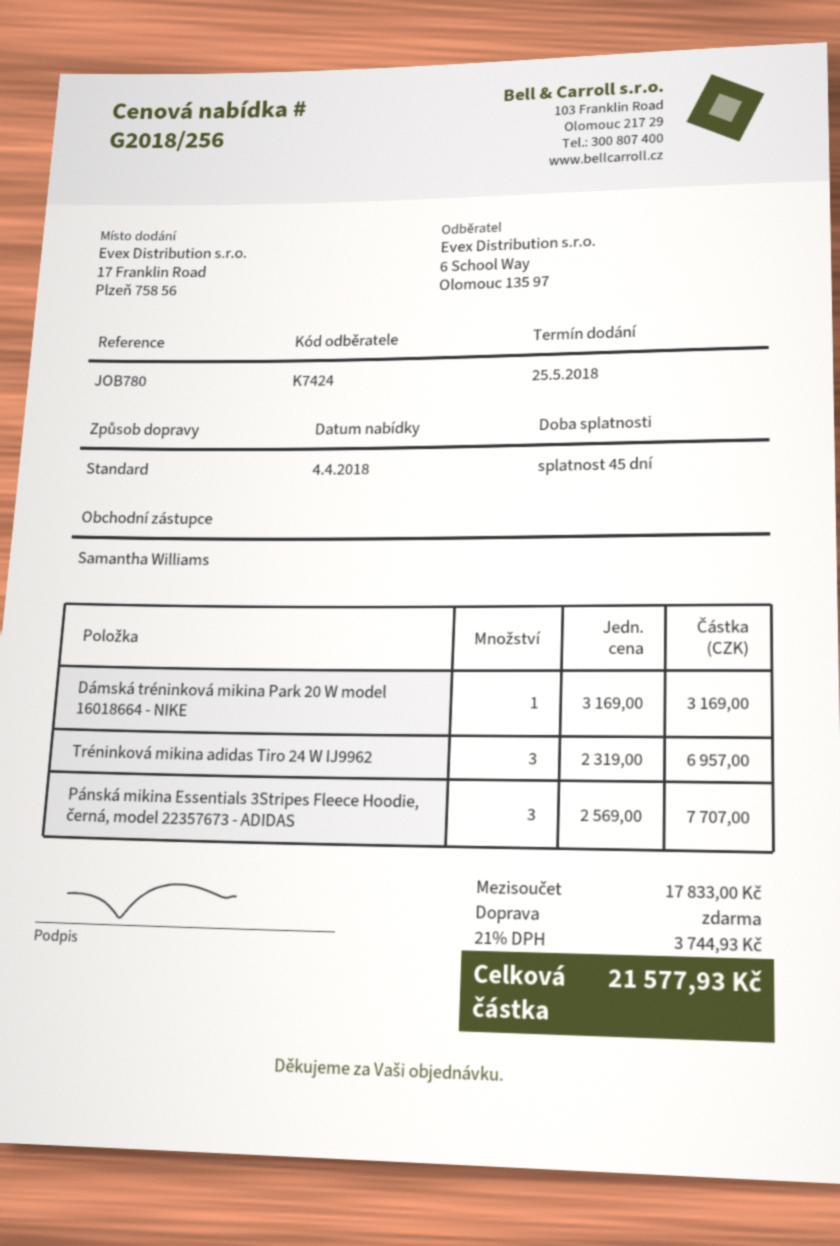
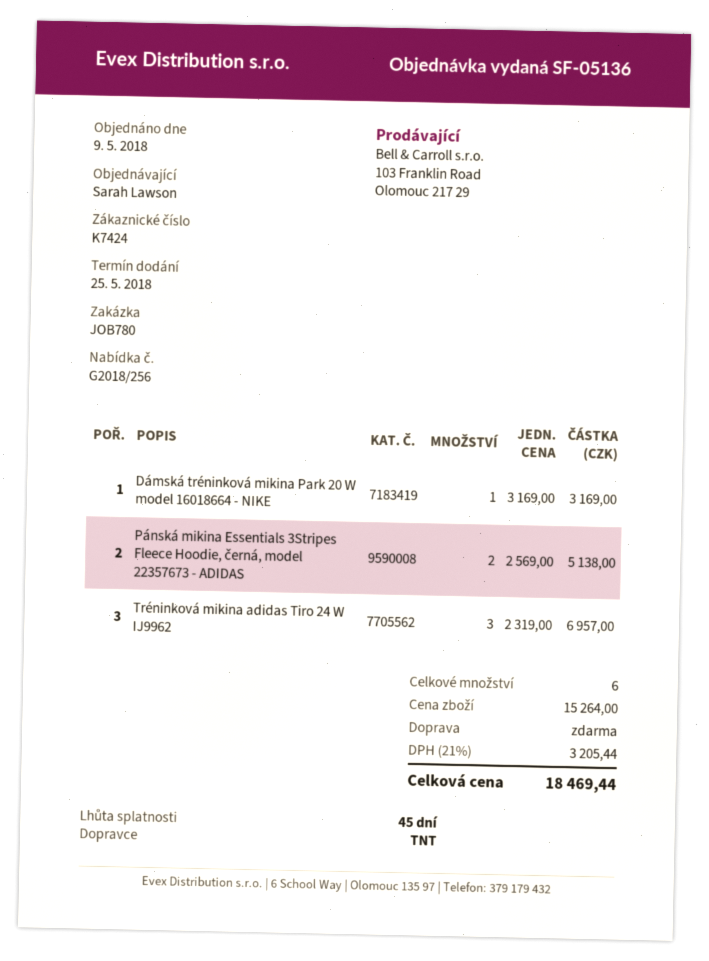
shipping method: standard -> TNT
Pánská mikina Essentials 3Stripes Fleece Hoodie, černá, model 22357673 - ADIDAS: 3 x 2569.00 = 7707.00 -> 2 x 2569.00 = 5138.00
subtotal: 17833.00 -> 15264.00
tax: 21% = 3744.93 -> 21% = 3205.44
total: 21577.93 -> 18469.44

